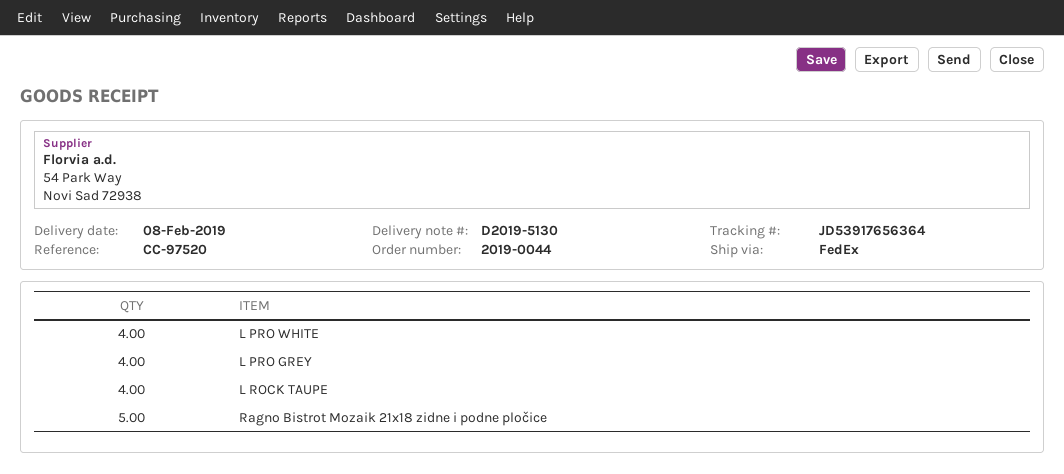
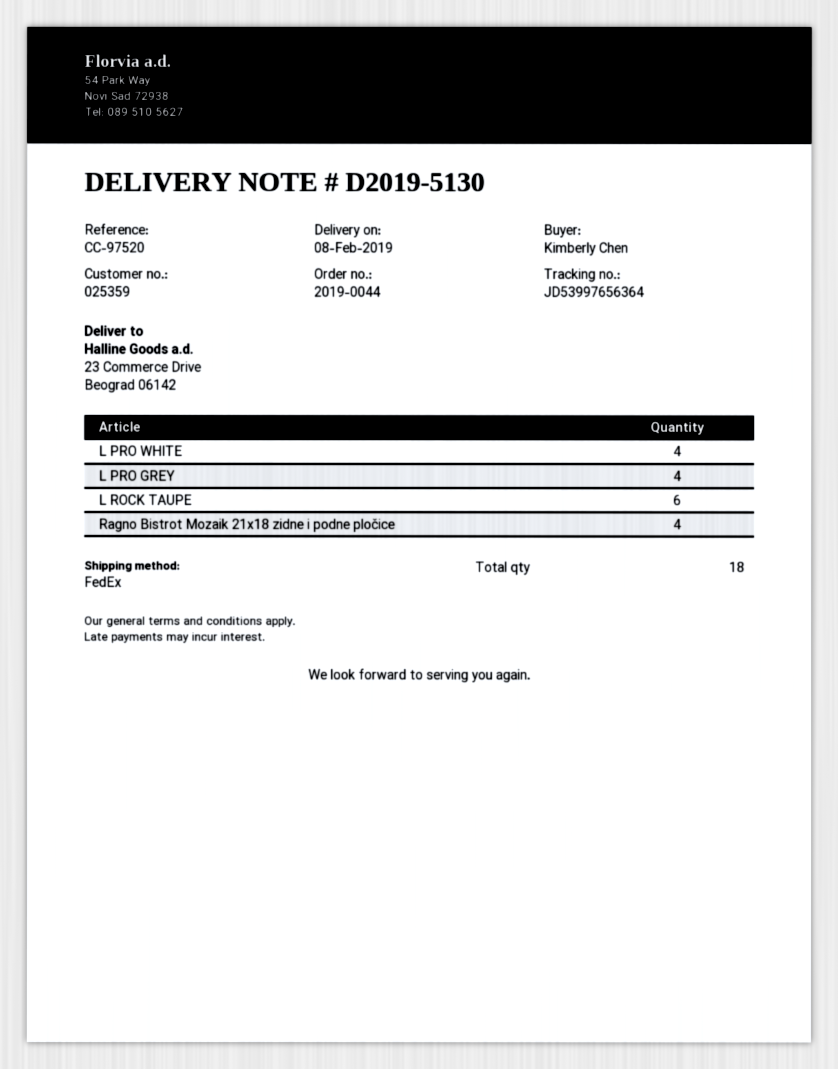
tracking number: JD53917656364 -> JD53997656364
L ROCK TAUPE: 4 -> 6
Ragno Bistrot Mozaik 21x18 zidne i podne pločice: 5 -> 4

